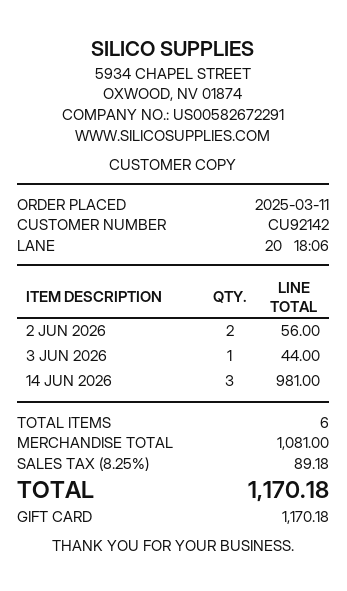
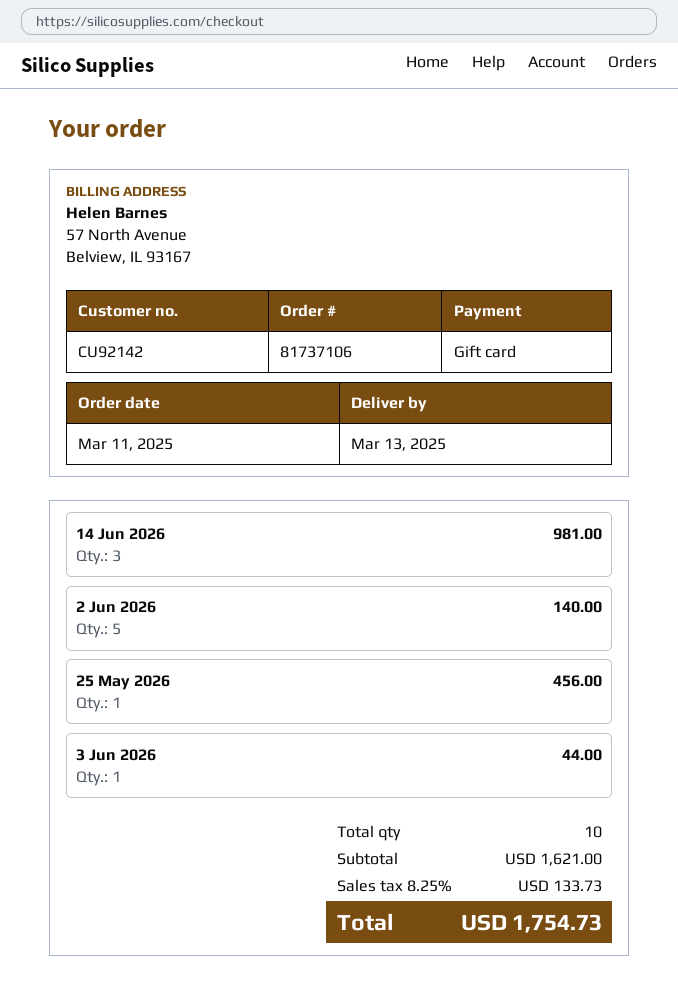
2 JUN 2026: 2 for 56.00 -> 5 for 140.00
25 May 2026: none -> 1 for 456.00
total quantity: 6 -> 10
subtotal: 1081.00 -> 1621.00
tax: 8.25% = 89.18 -> 8.25% = 133.73
total: 1170.18 -> 1754.73

